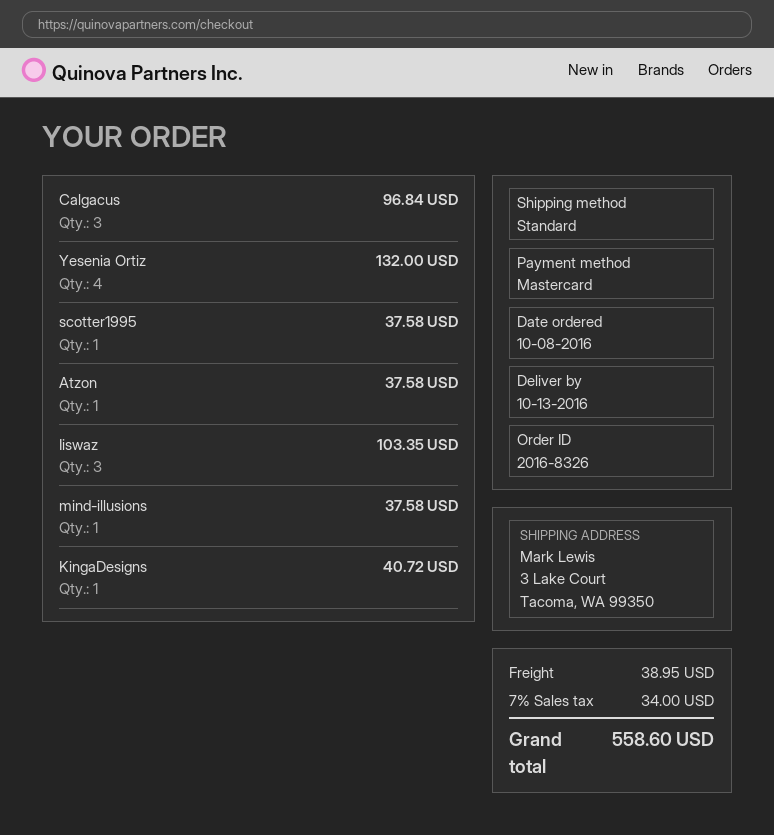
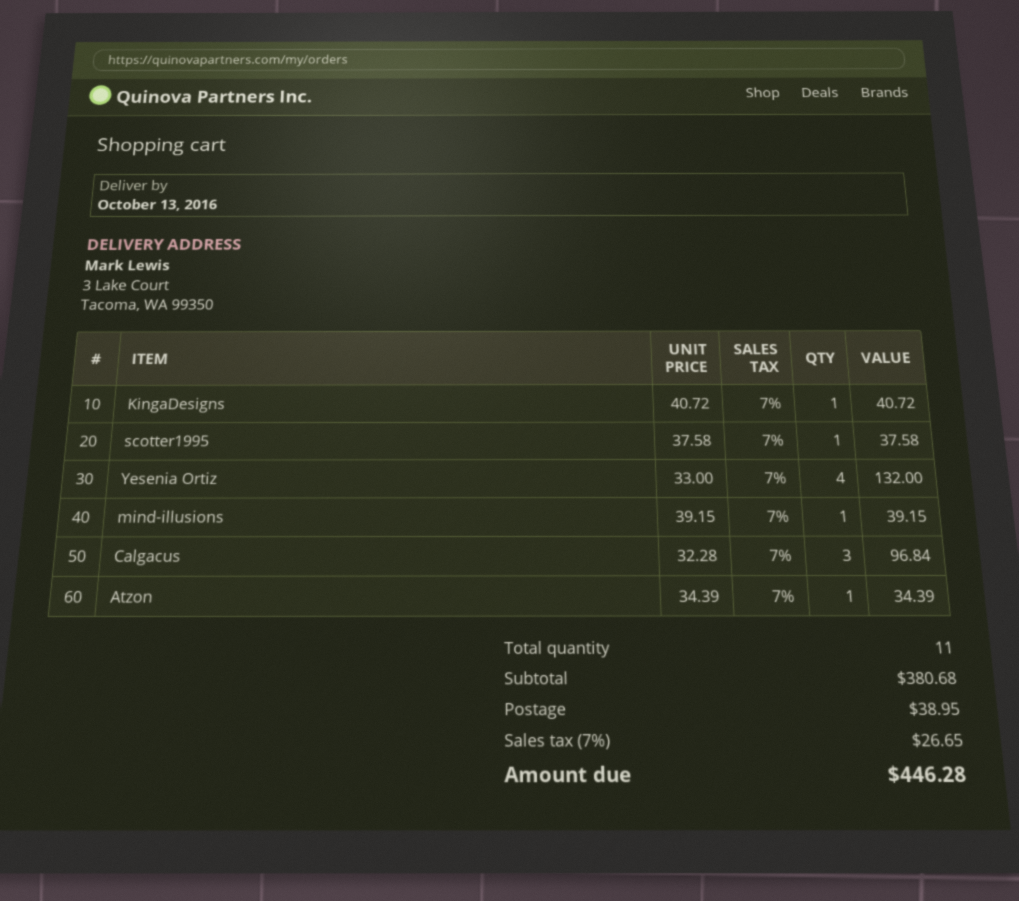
Atzon: 1 for 37.58 -> 1 for 34.39
Iiswaz: 3 for 103.35 -> none
mind-illusions: 1 for 37.58 -> 1 for 39.15
tax: 7% = 34.00 -> 7% = 26.65
total: 558.60 -> 446.28

